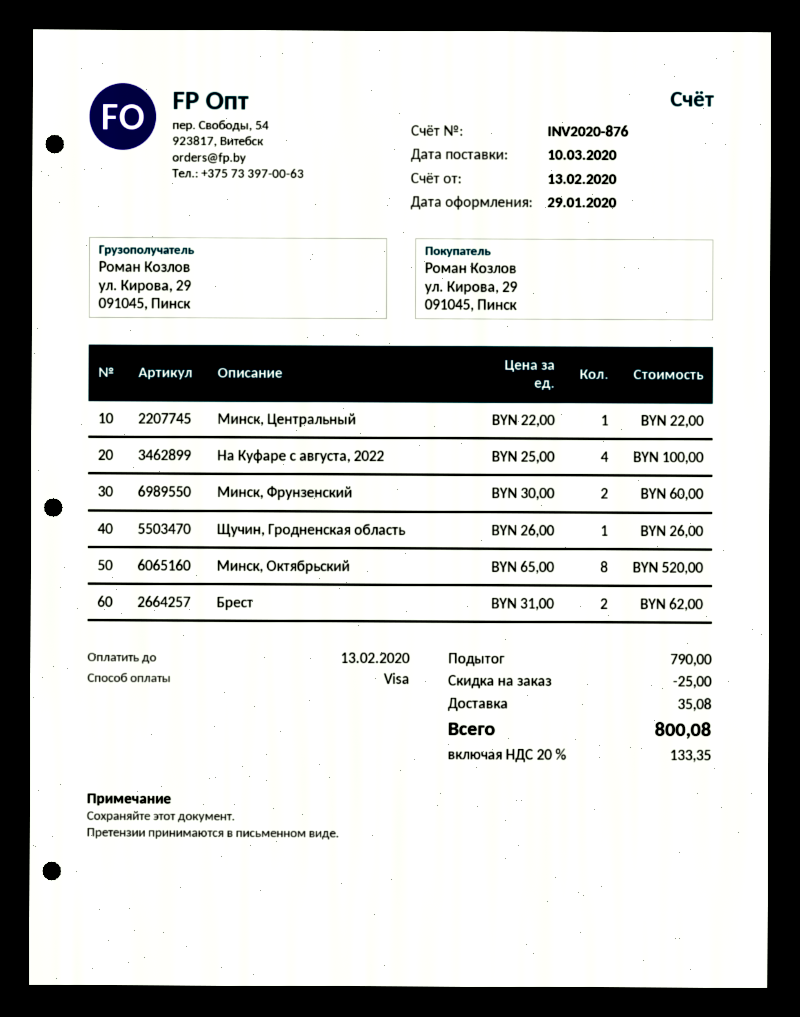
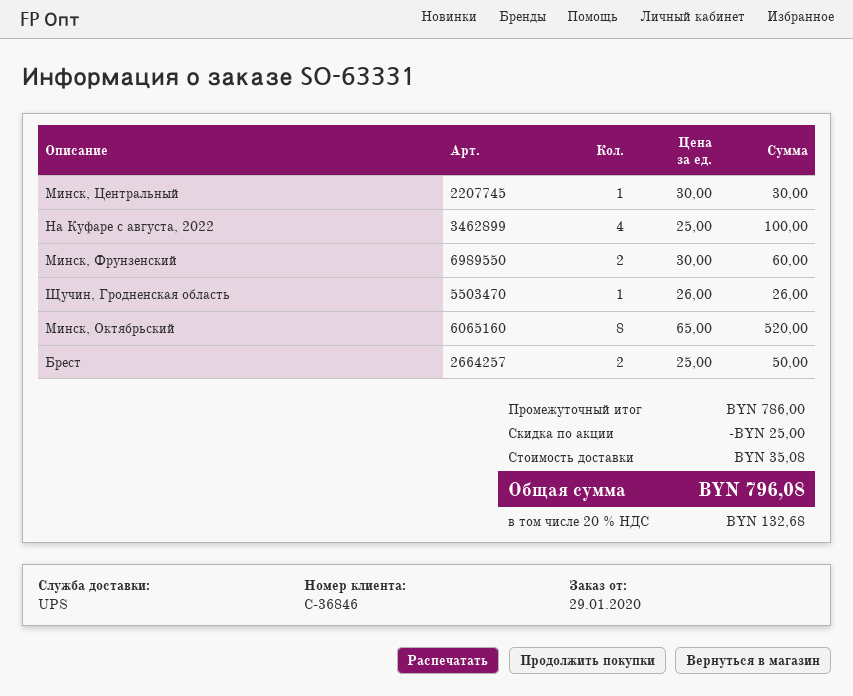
Минск, Центральный: 1 x 22.00 = 22.00 -> 1 x 30.00 = 30.00
Брест: 2 x 31.00 = 62.00 -> 2 x 25.00 = 50.00
subtotal: 790.00 -> 786.00
tax: 20% = 133.35 -> 20% = 132.68
total: 800.08 -> 796.08

